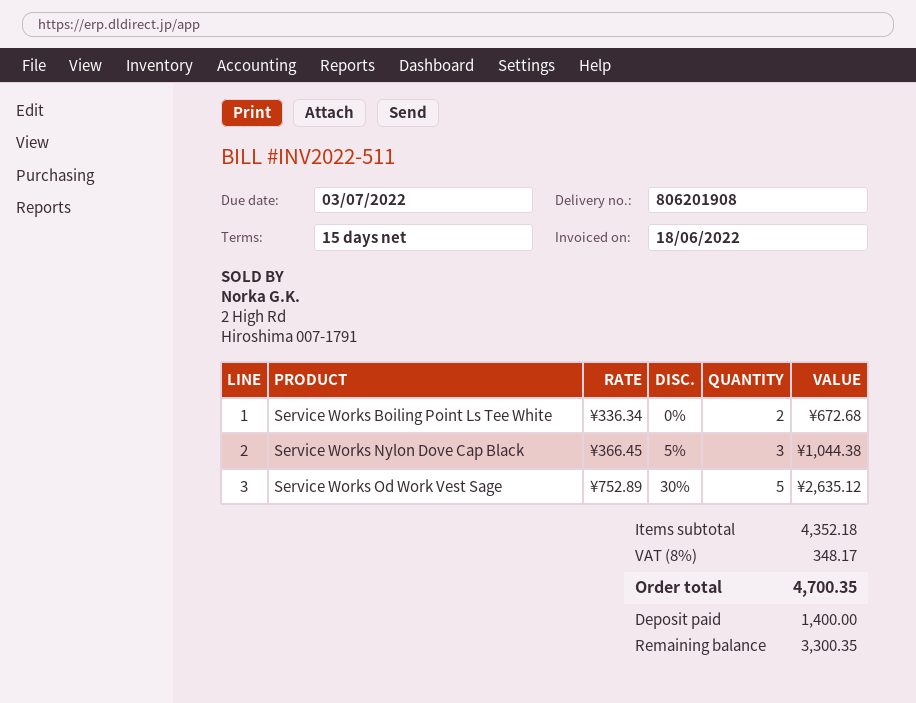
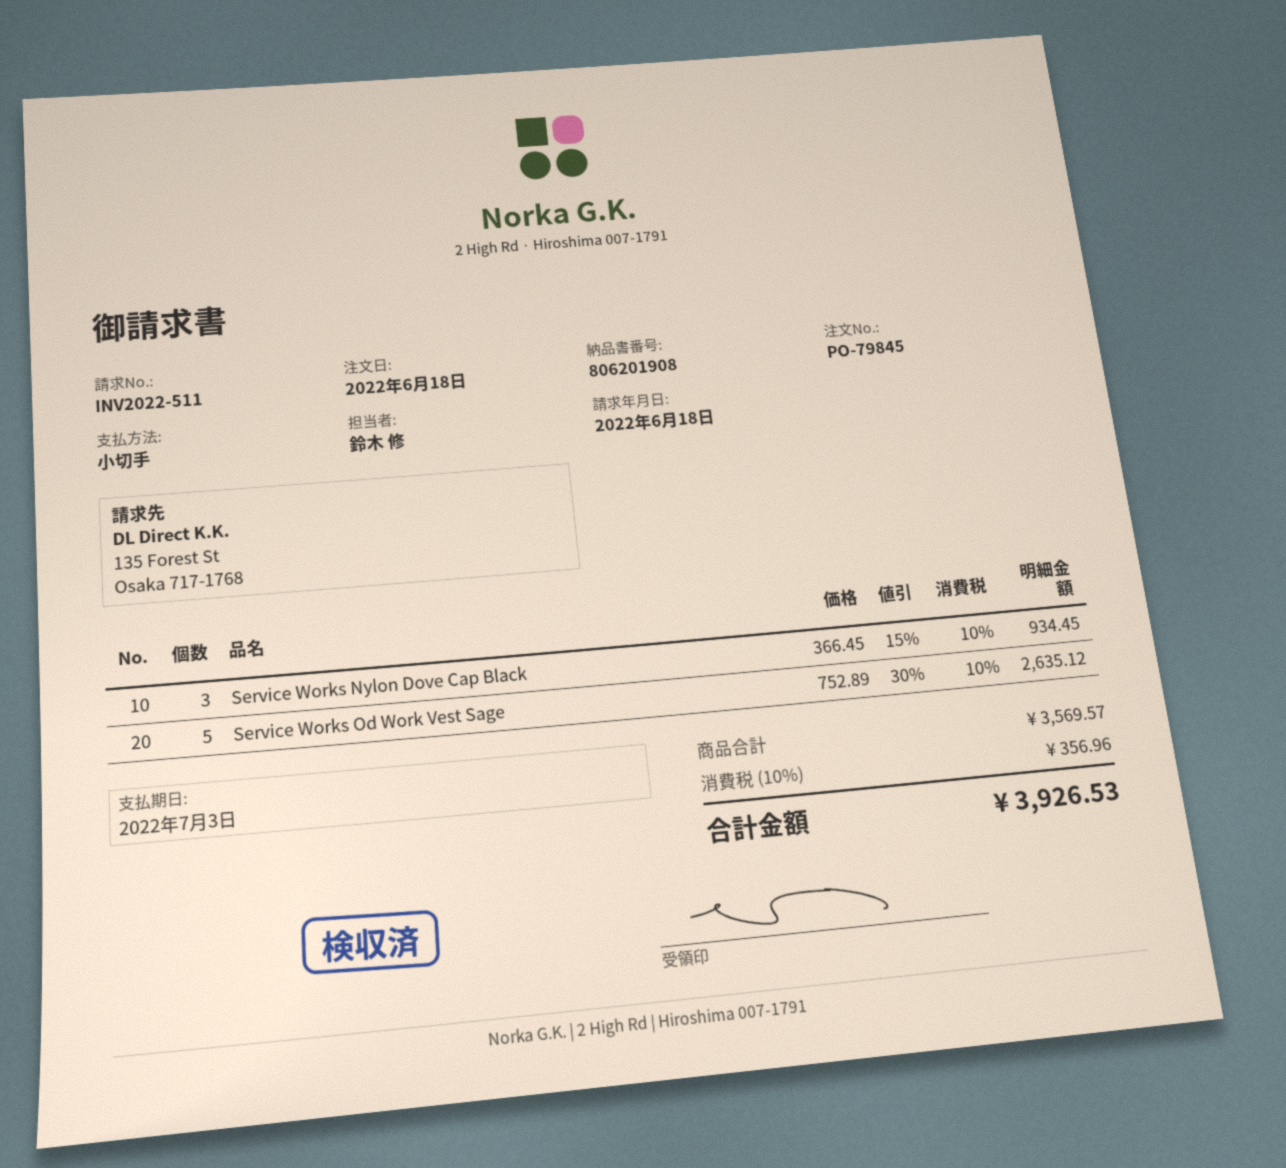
Service Works Boiling Point Ls Tee White: 2 x 336.34 = 672.68 -> none
Service Works Nylon Dove Cap Black: 3 x 366.45 - 5% = 1044.38 -> 3 x 366.45 - 15% = 934.45
subtotal: 4352.18 -> 3569.57
tax: 8% = 348.17 -> 10% = 356.96
total: 4700.35 -> 3926.53

